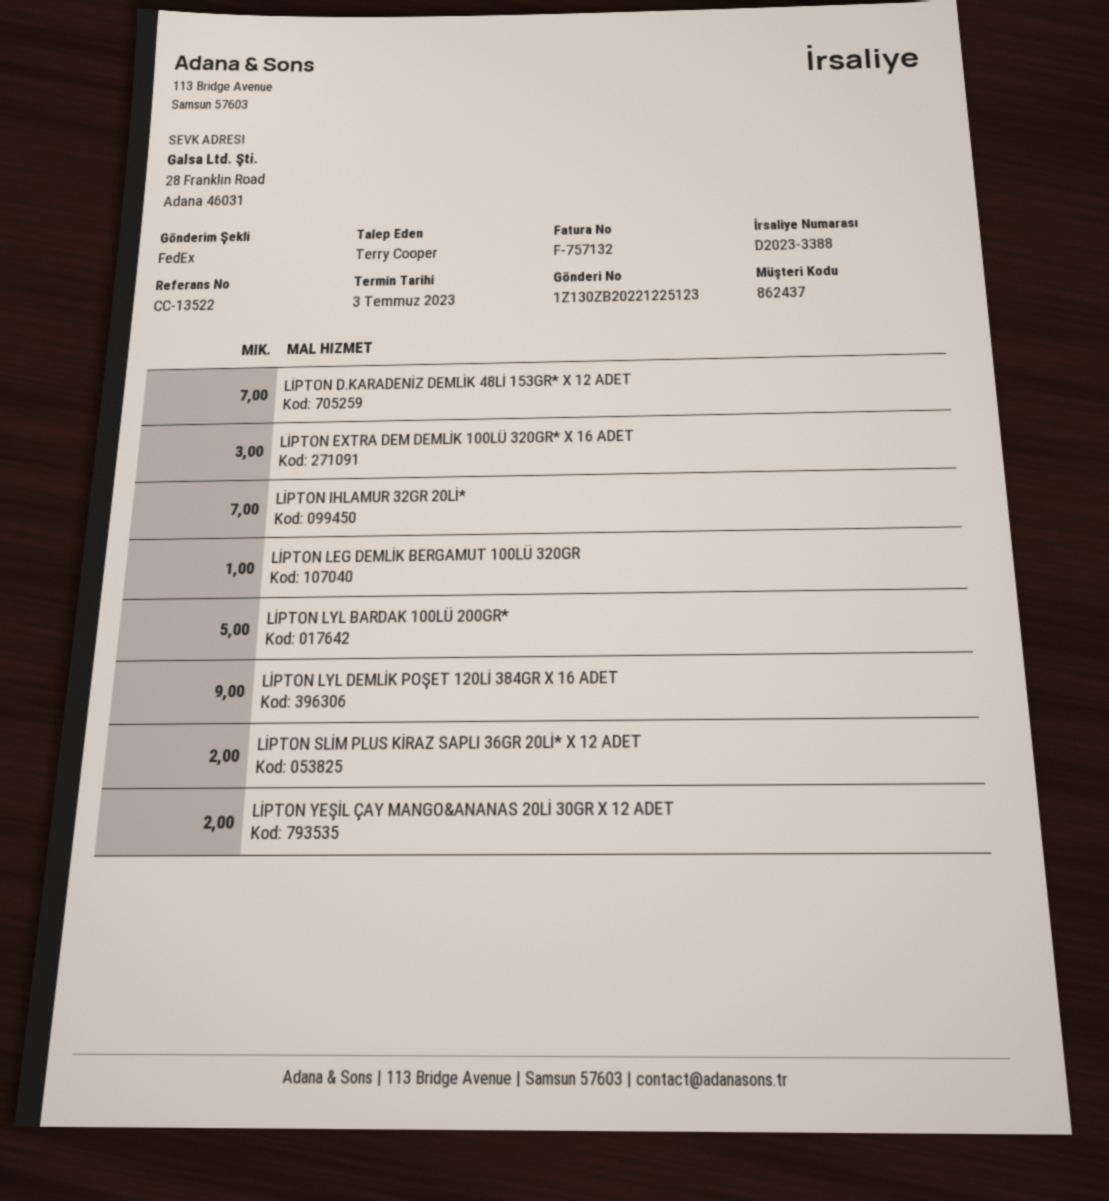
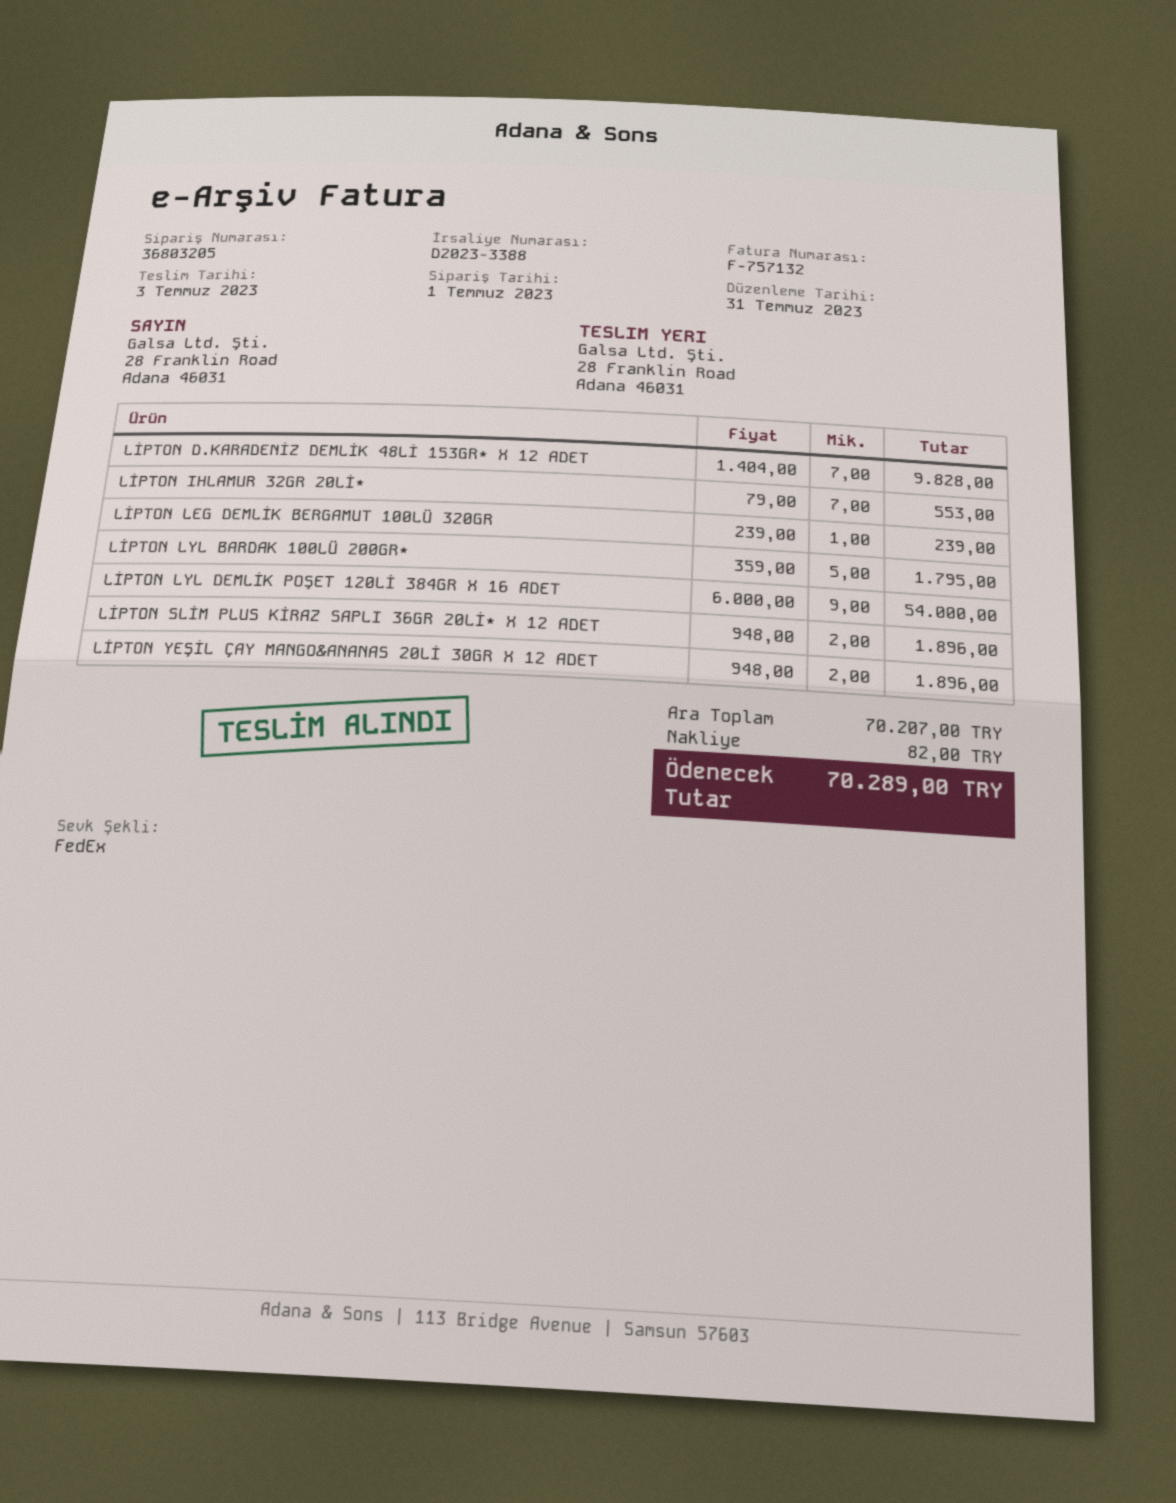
LİPTON EXTRA DEM DEMLİK 100LÜ 320GR* X 16 ADET: 3 -> none

